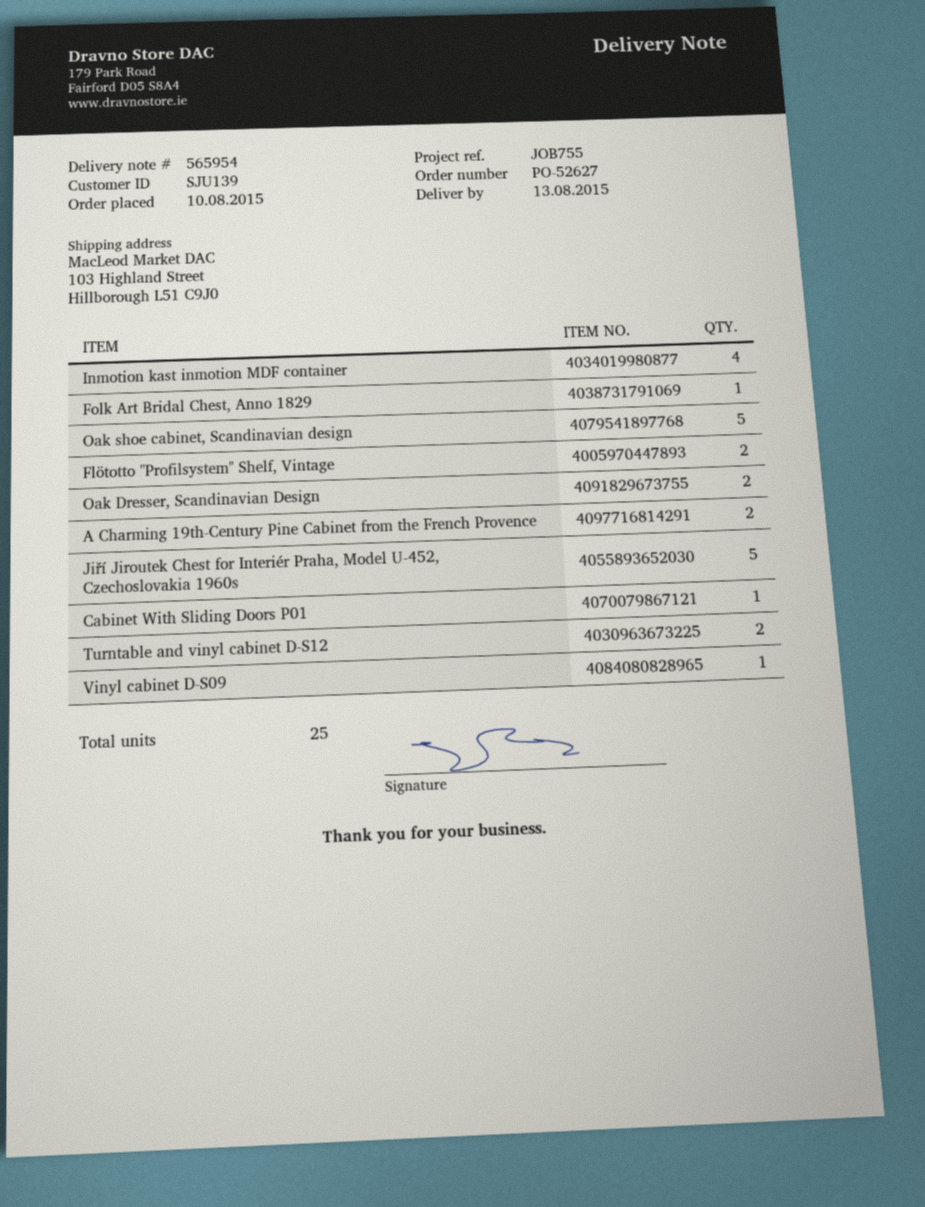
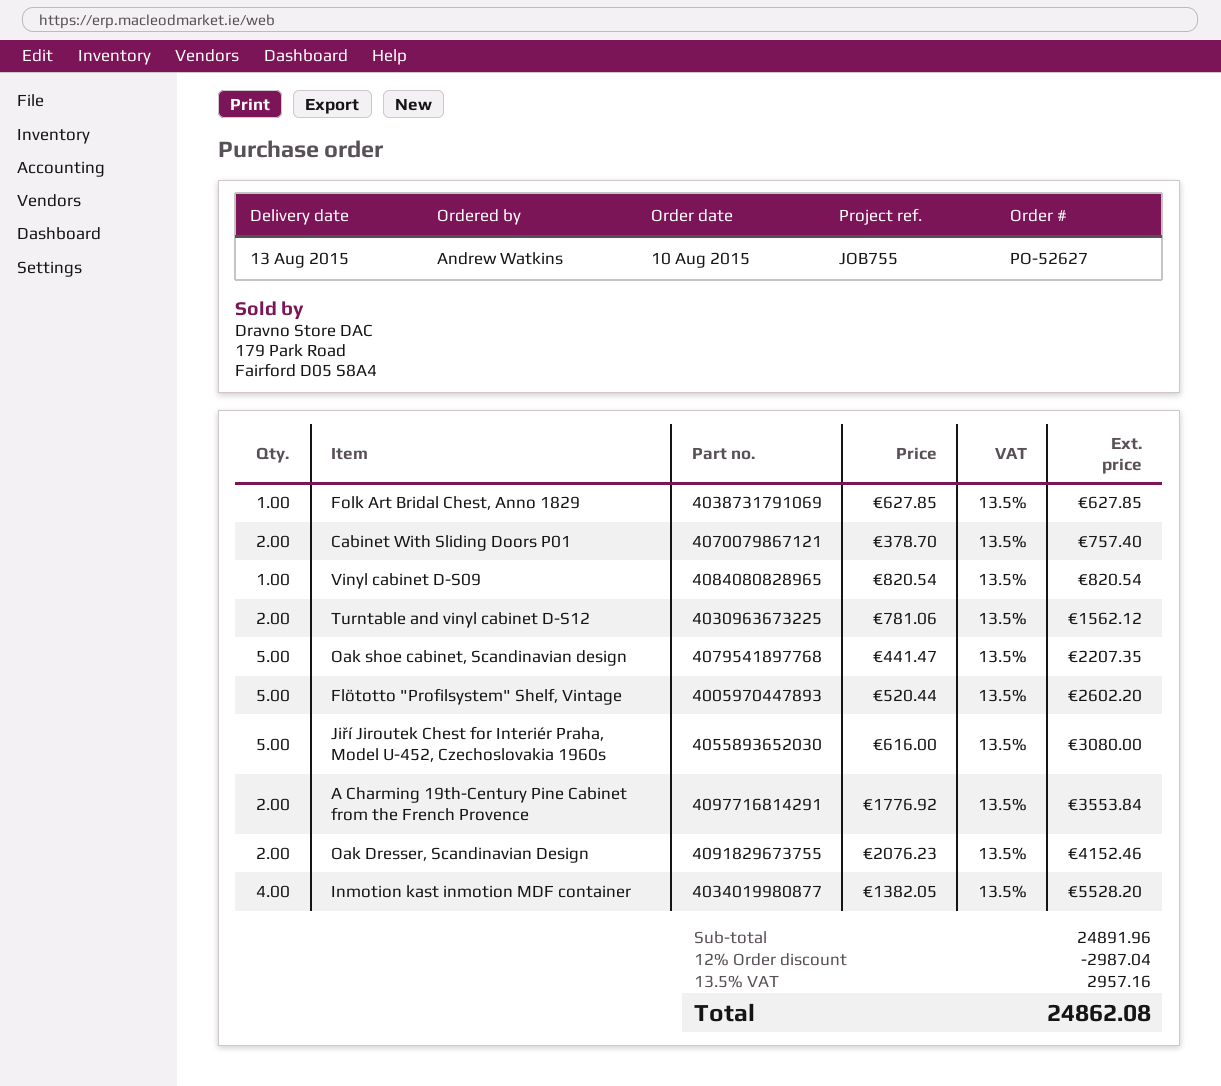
Flötotto "Profilsystem" Shelf, Vintage: 2 -> 5
Cabinet With Sliding Doors P01: 1 -> 2

